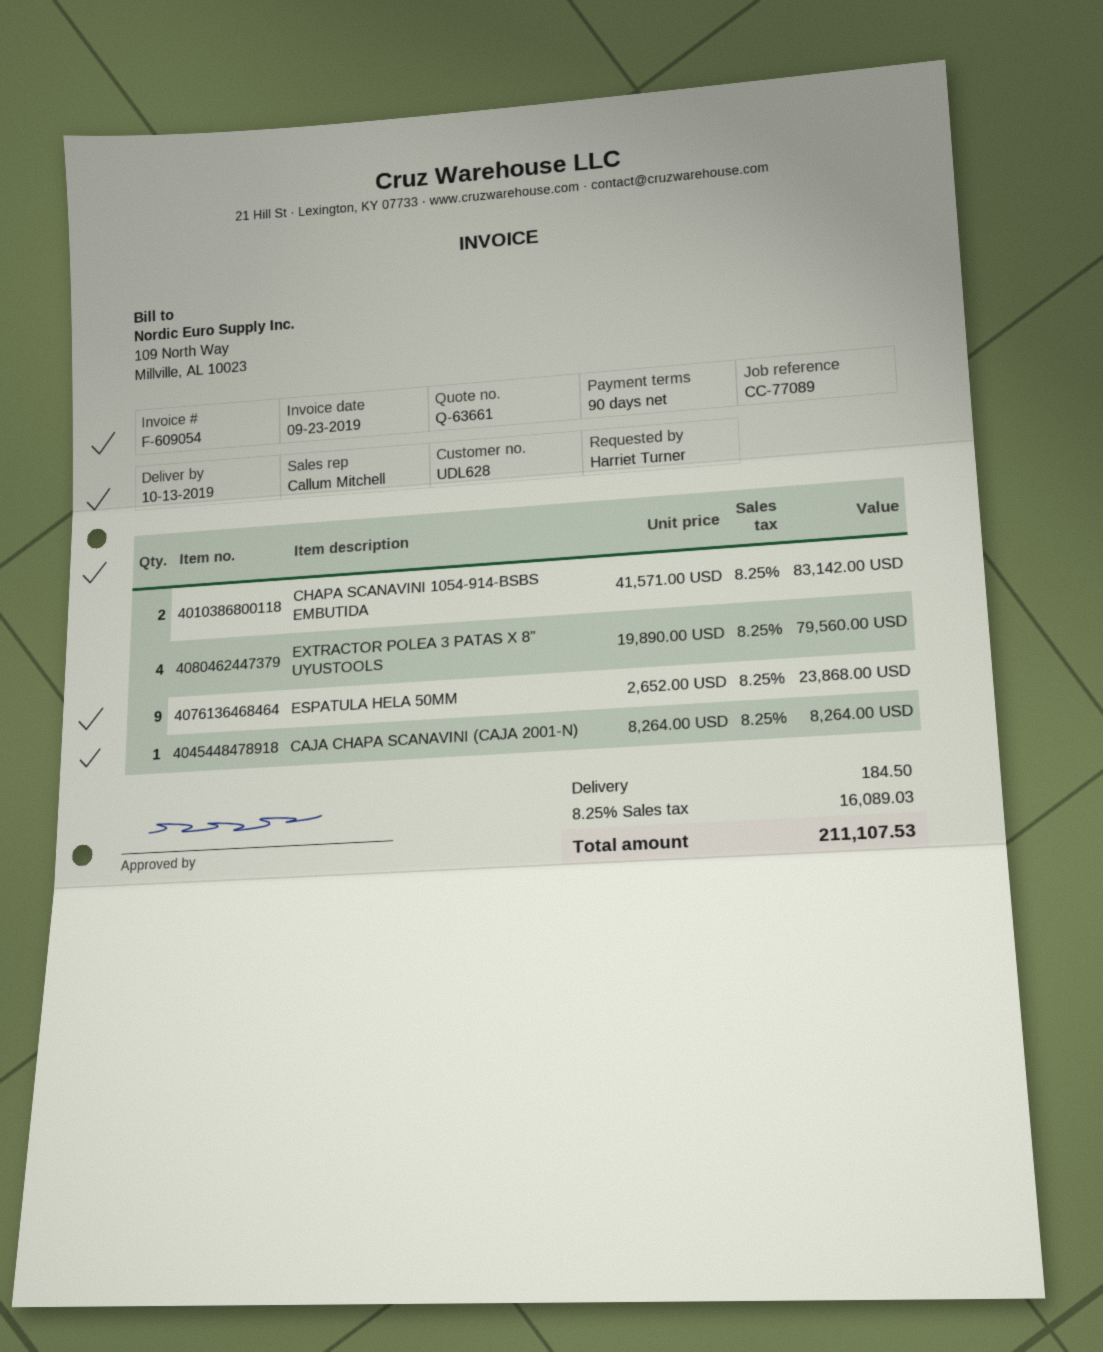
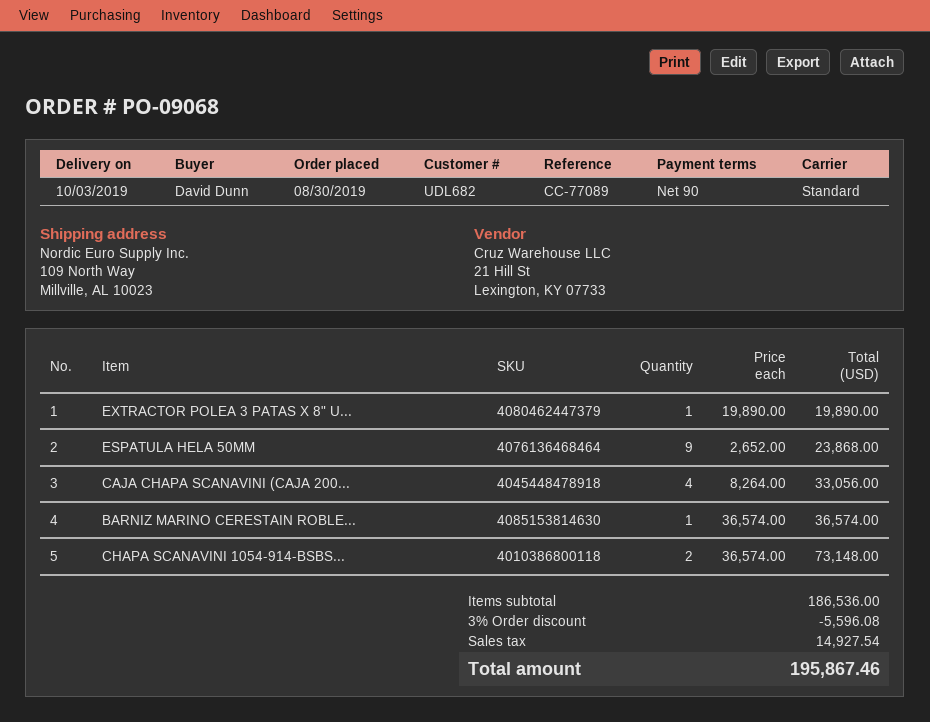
delivery date: 2019-10-13 -> 2019-10-03
customer number: UDL628 -> UDL682
ordered by: Harriet Turner -> David Dunn
CHAPA SCANAVINI 1054-914-BSBS EMBUTIDA: 2 x 41571.00 = 83142.00 -> 2 x 36574.00 = 73148.00
EXTRACTOR POLEA 3 PATAS X 8" UYUSTOOLS: 4 x 19890.00 = 79560.00 -> 1 x 19890.00 = 19890.00
CAJA CHAPA SCANAVINI (CAJA 2001-N): 1 x 8264.00 = 8264.00 -> 4 x 8264.00 = 33056.00
BARNIZ MARINO CERESTAIN ROBLE...: none -> 1 x 36574.00 = 36574.00
discount: none -> 3% = 5596.08
shipping: 184.50 -> none
tax: 16089.03 -> 14927.54
total: 211107.53 -> 195867.46

